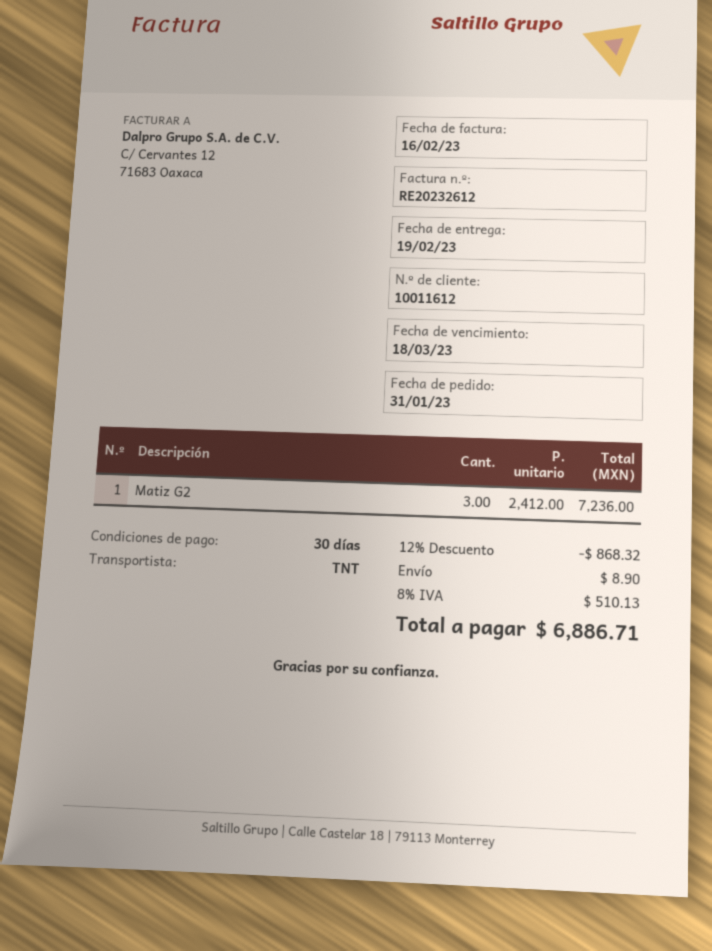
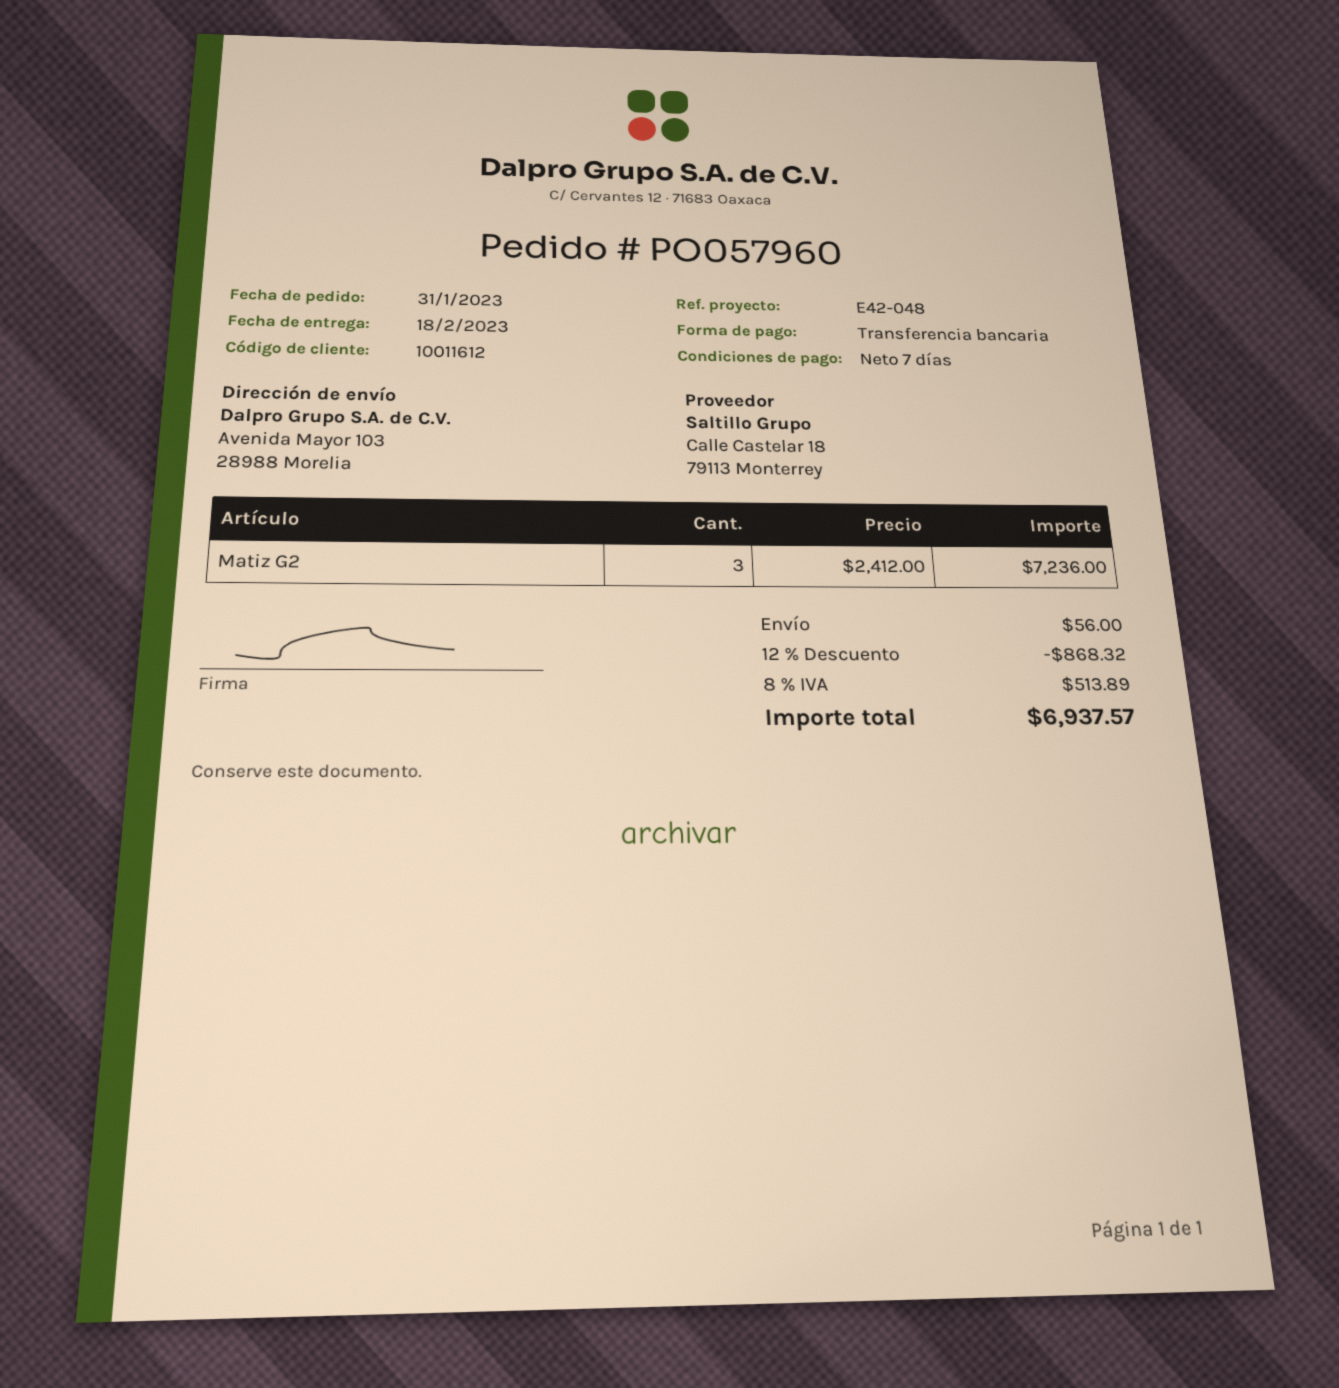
delivery date: 2023-02-19 -> 2023-02-18
payment terms: 30 days -> 7 days
shipping: 8.90 -> 56.00
tax: 8% = 510.13 -> 8% = 513.89
total: 6886.71 -> 6937.57

